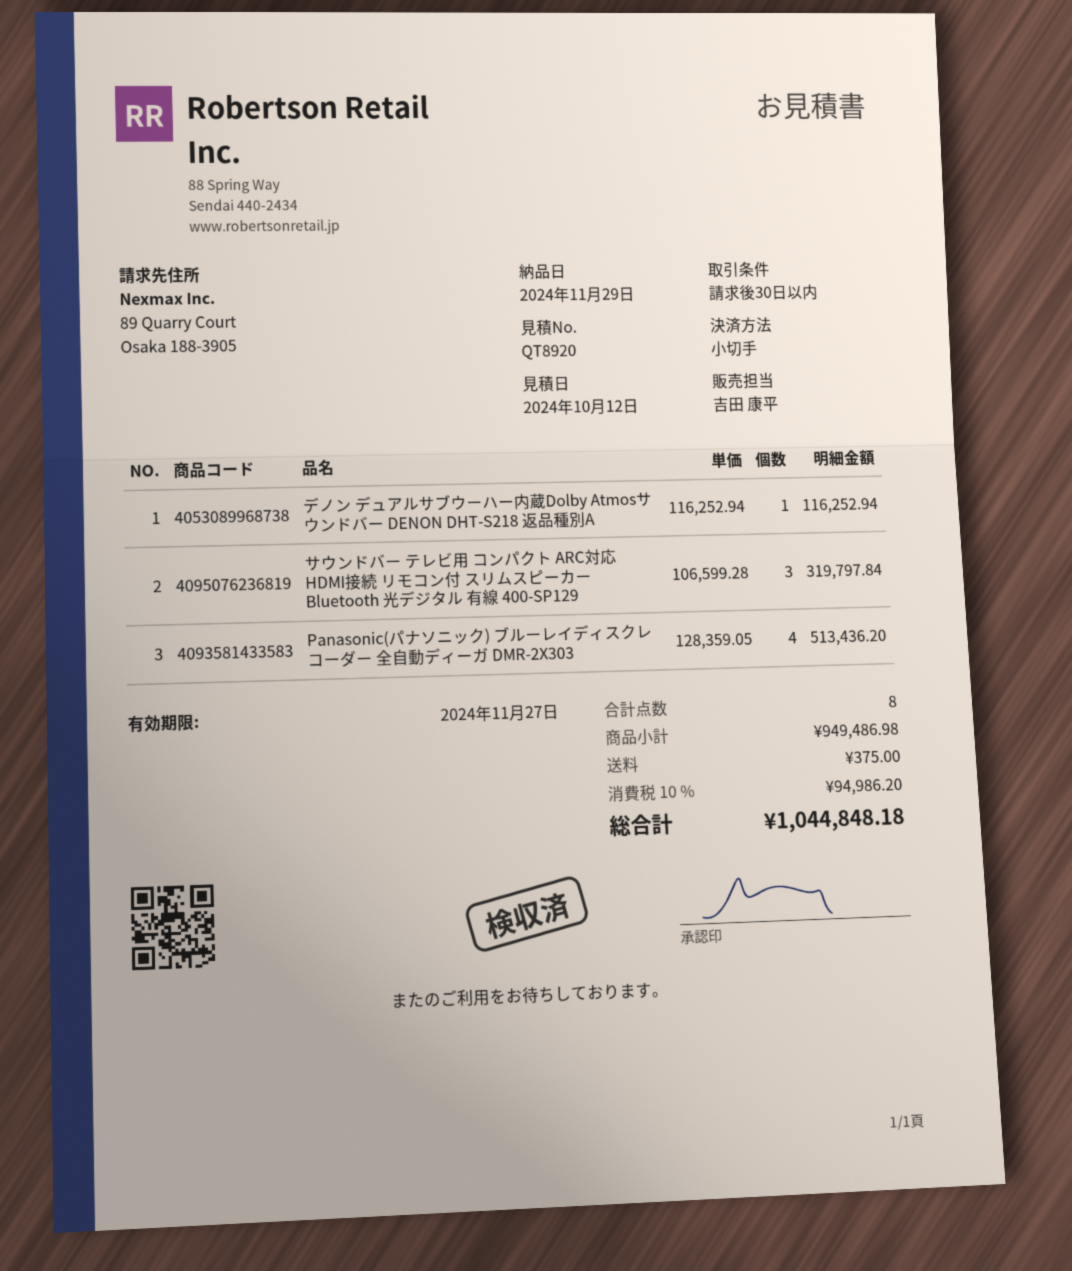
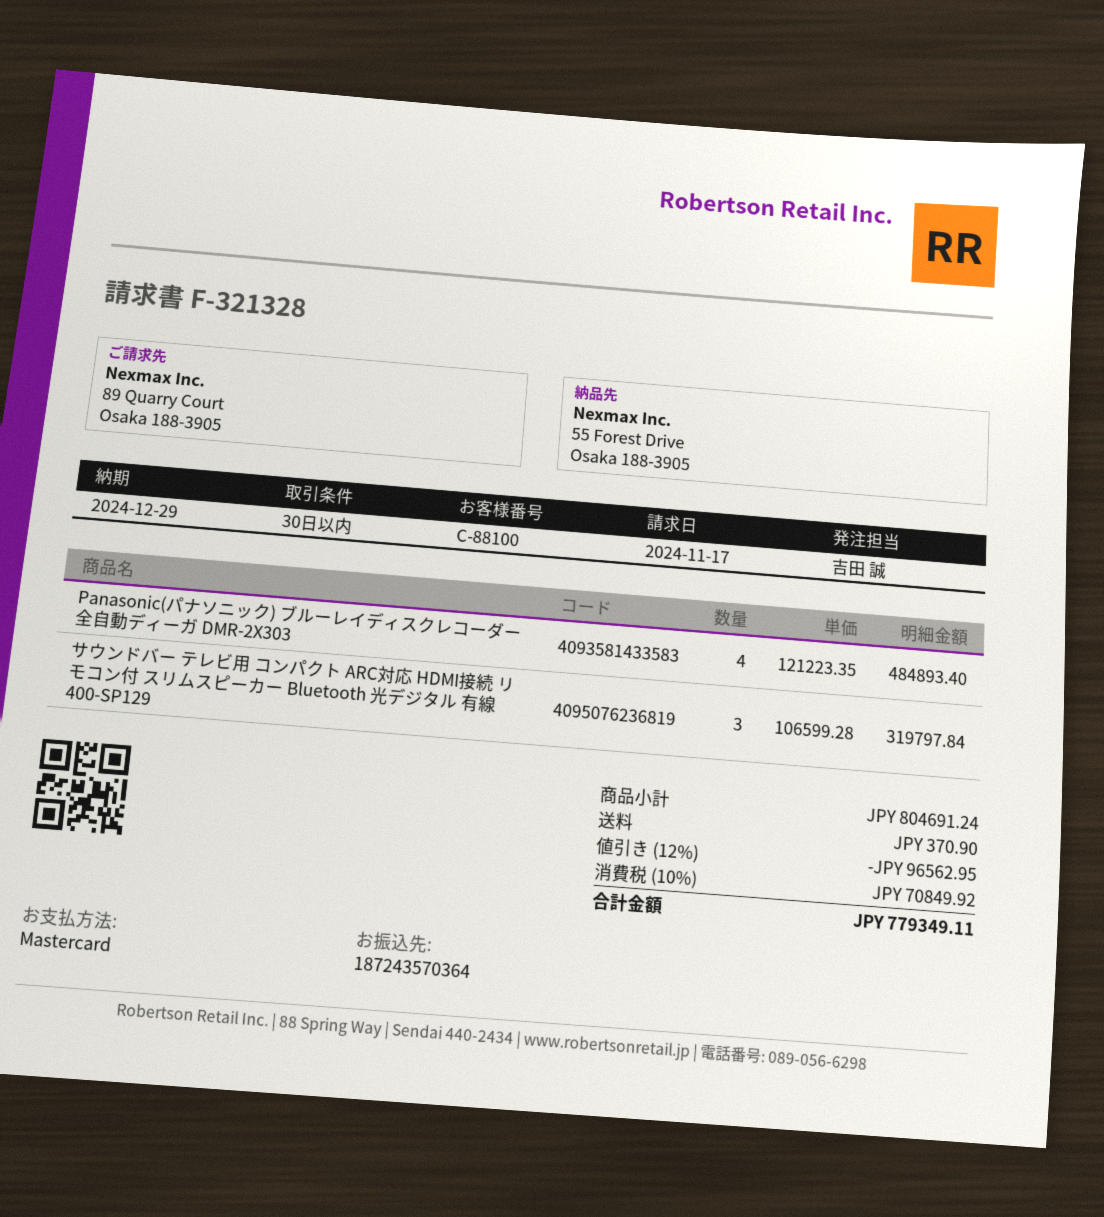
delivery date: 2024-11-29 -> 2024-12-29
payment method: cheque -> Mastercard
デノン デュアルサブウーハー内蔵Dolby Atmosサウンドバー DENON DHT-S218 返品種別A: 1 x 116252.94 = 116252.94 -> none
Panasonic(パナソニック) ブルーレイディスクレコーダー 全自動ディーガ DMR-2X303: 4 x 128359.05 = 513436.20 -> 4 x 121223.35 = 484893.40
subtotal: 949486.98 -> 804691.24
discount: none -> 12% = 96562.95
shipping: 375.00 -> 370.90
tax: 10% = 94986.20 -> 10% = 70849.92
total: 1044848.18 -> 779349.11

